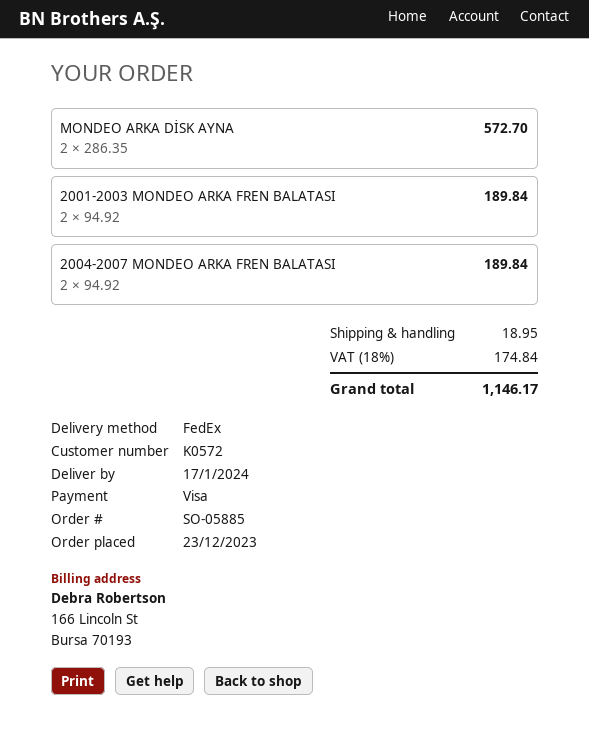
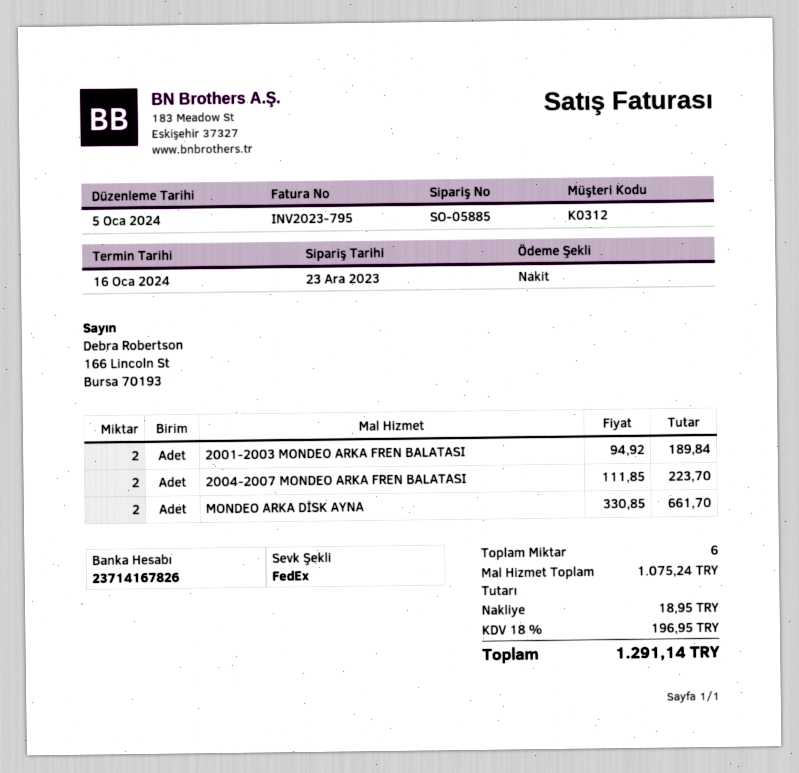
delivery date: 2024-01-17 -> 2024-01-16
customer number: K0572 -> K0312
payment method: Visa -> cash
MONDEO ARKA DİSK AYNA: 2 x 286.35 = 572.70 -> 2 x 330.85 = 661.70
2004-2007 MONDEO ARKA FREN BALATASI: 2 x 94.92 = 189.84 -> 2 x 111.85 = 223.70
tax: 18% = 174.84 -> 18% = 196.95
total: 1146.17 -> 1291.14

